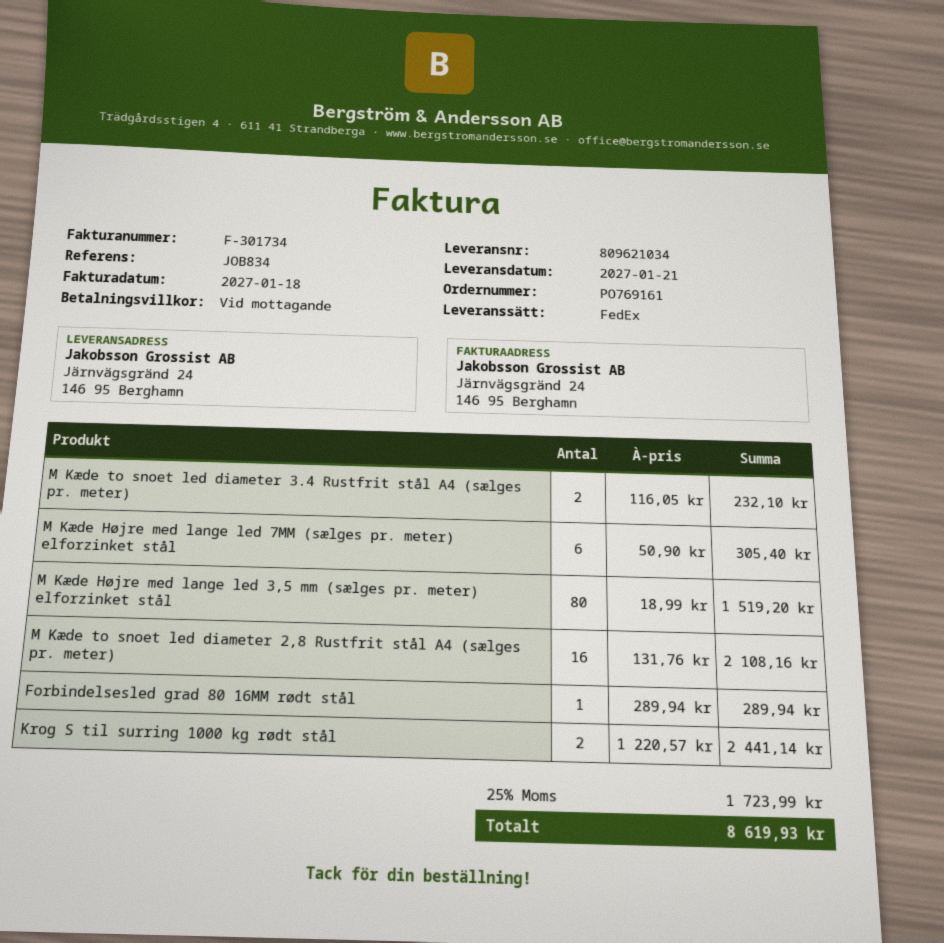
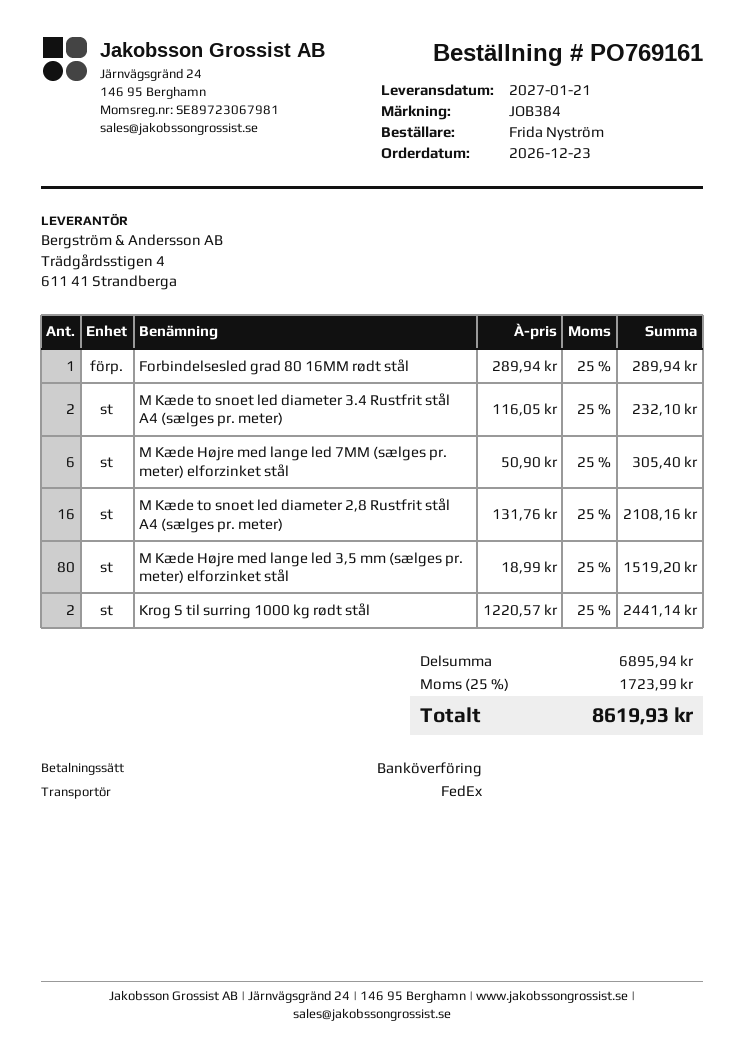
reference: JOB834 -> JOB384

